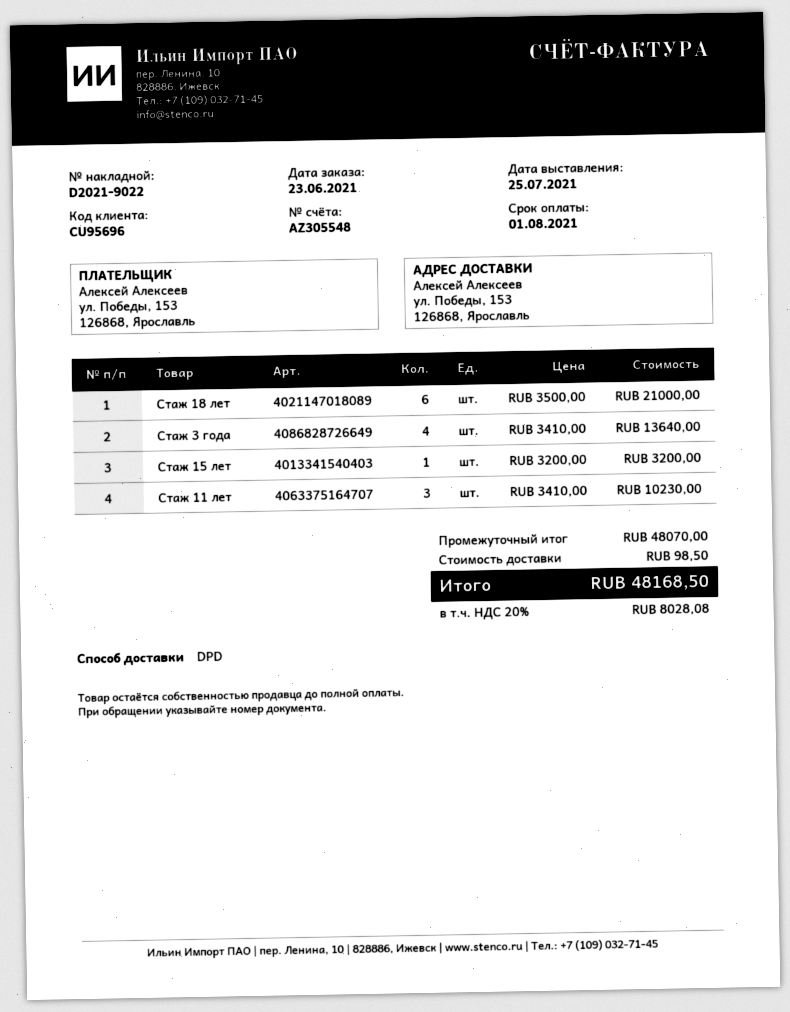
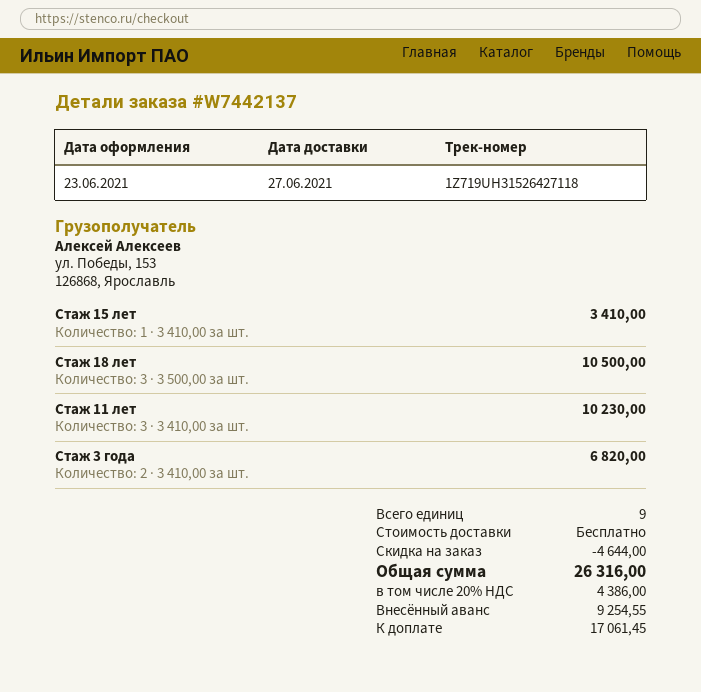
Стаж 18 лет: 6 x 3500.00 = 21000.00 -> 3 x 3500.00 = 10500.00
Стаж 3 года: 4 x 3410.00 = 13640.00 -> 2 x 3410.00 = 6820.00
Стаж 15 лет: 1 x 3200.00 = 3200.00 -> 1 x 3410.00 = 3410.00
discount: none -> 4644.00
shipping: 98.50 -> 0.00
tax: 20% = 8028.08 -> 20% = 4386.00
total: 48168.50 -> 26316.00

